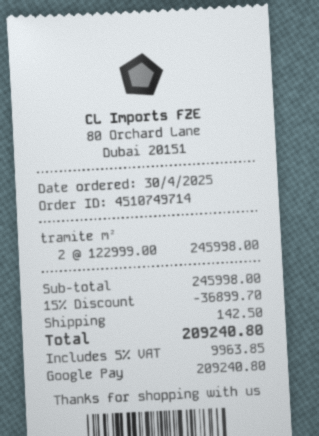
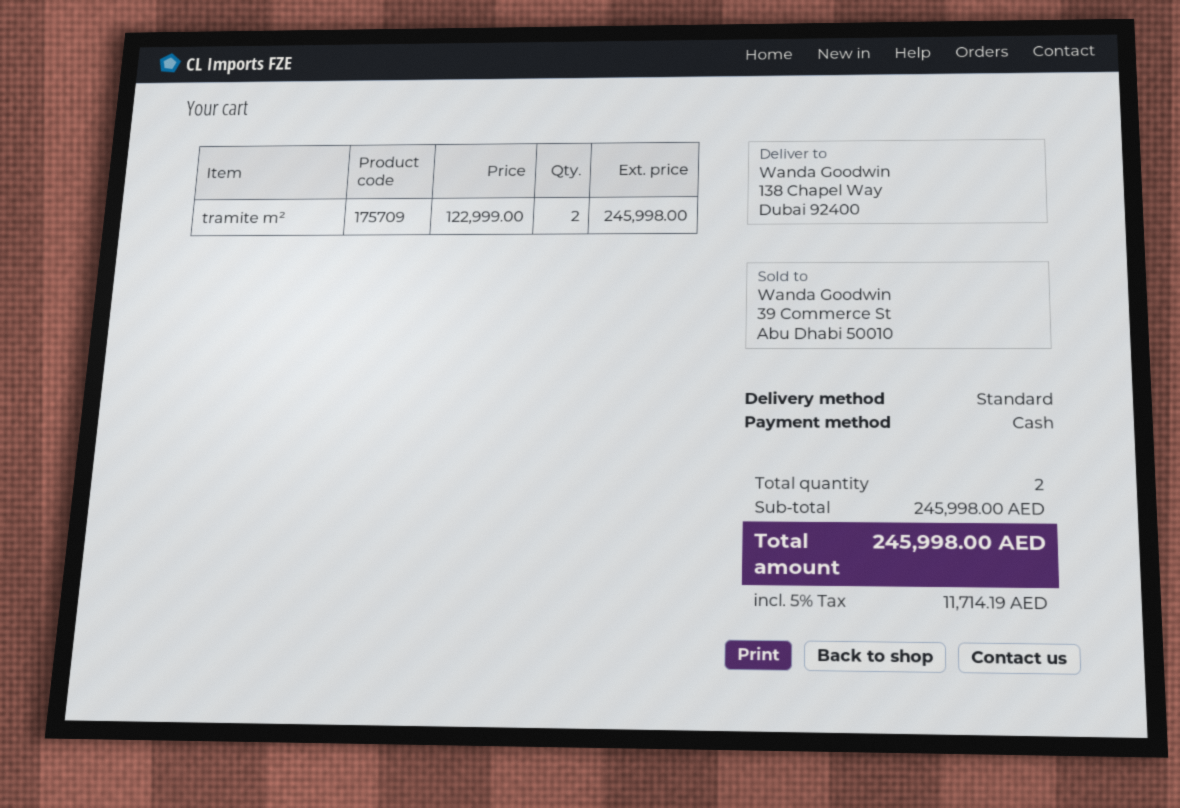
payment method: Google Pay -> cash
discount: 15% = 36899.70 -> none
shipping: 142.50 -> none
tax: 5% = 9963.85 -> 5% = 11714.19
total: 209240.80 -> 245998.00

